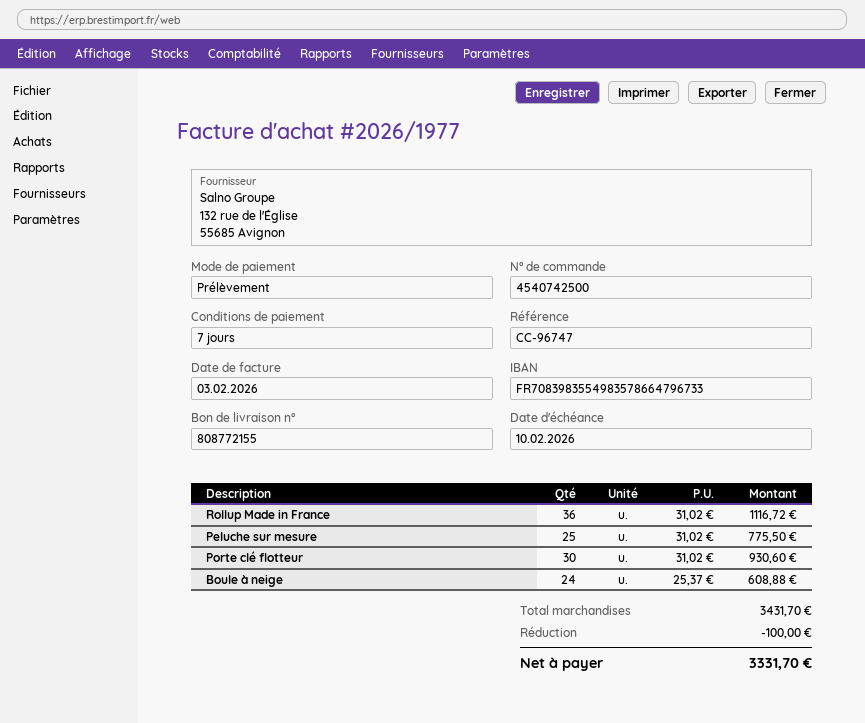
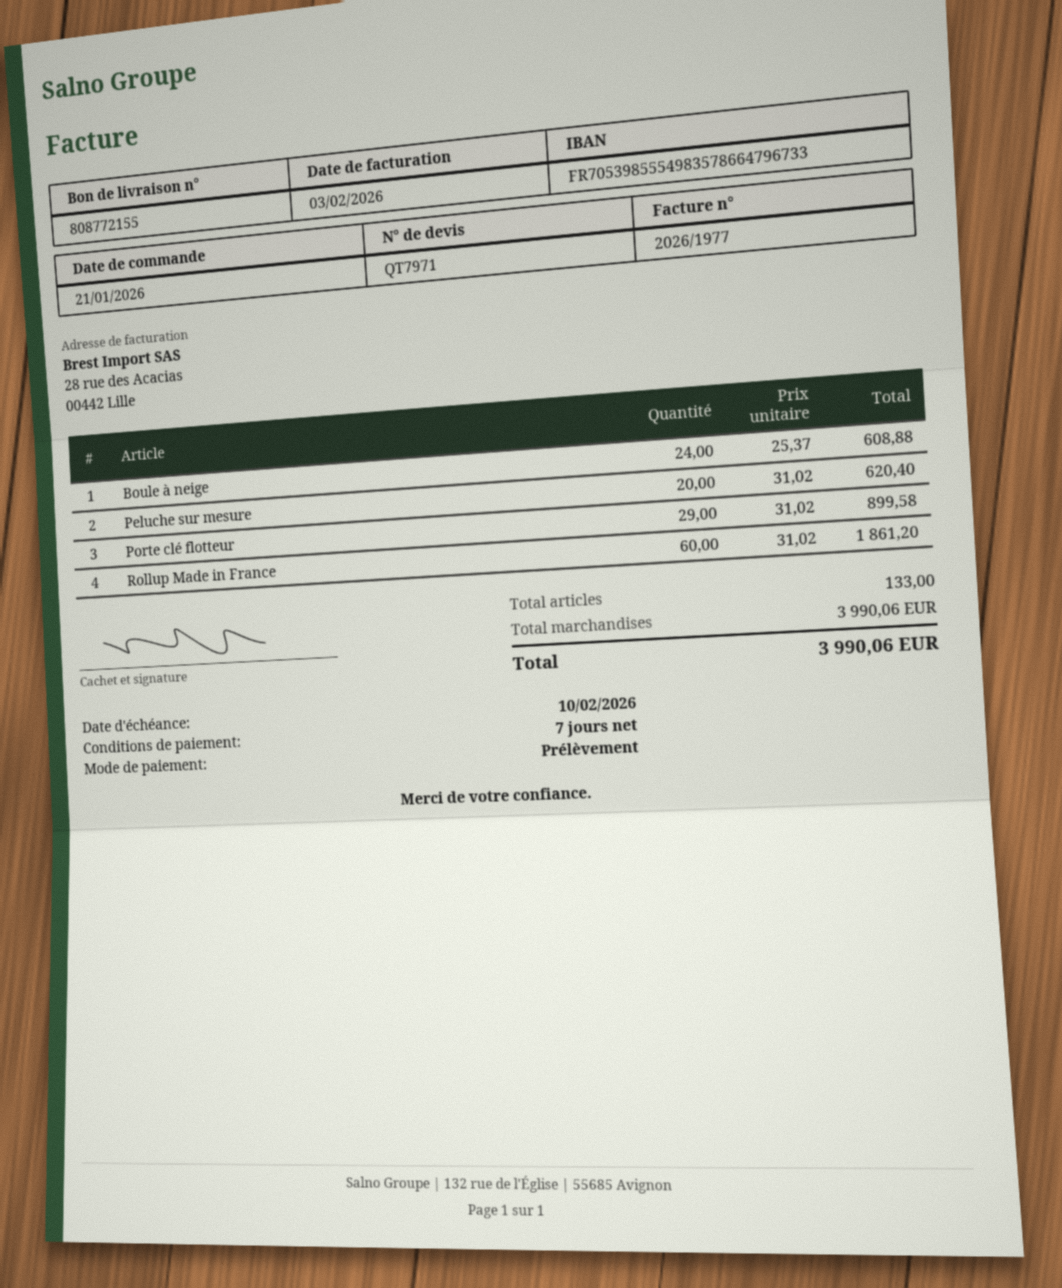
bank account: FR7083983554983578664796733 -> FR7053985554983578664796733
Rollup Made in France: 36 x 31.02 = 1116.72 -> 60 x 31.02 = 1861.20
Peluche sur mesure: 25 x 31.02 = 775.50 -> 20 x 31.02 = 620.40
Porte clé flotteur: 30 x 31.02 = 930.60 -> 29 x 31.02 = 899.58
subtotal: 3431.70 -> 3990.06
discount: 100.00 -> none
total: 3331.70 -> 3990.06

